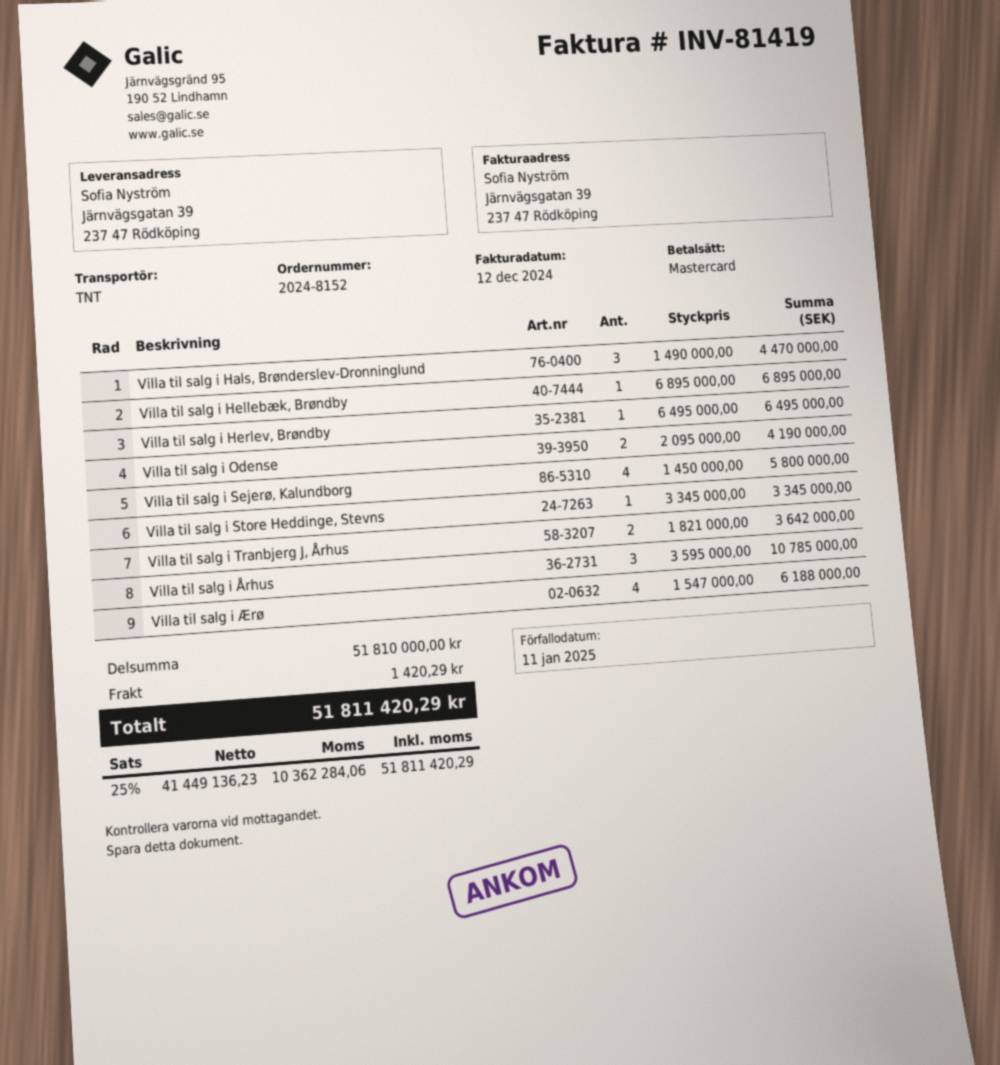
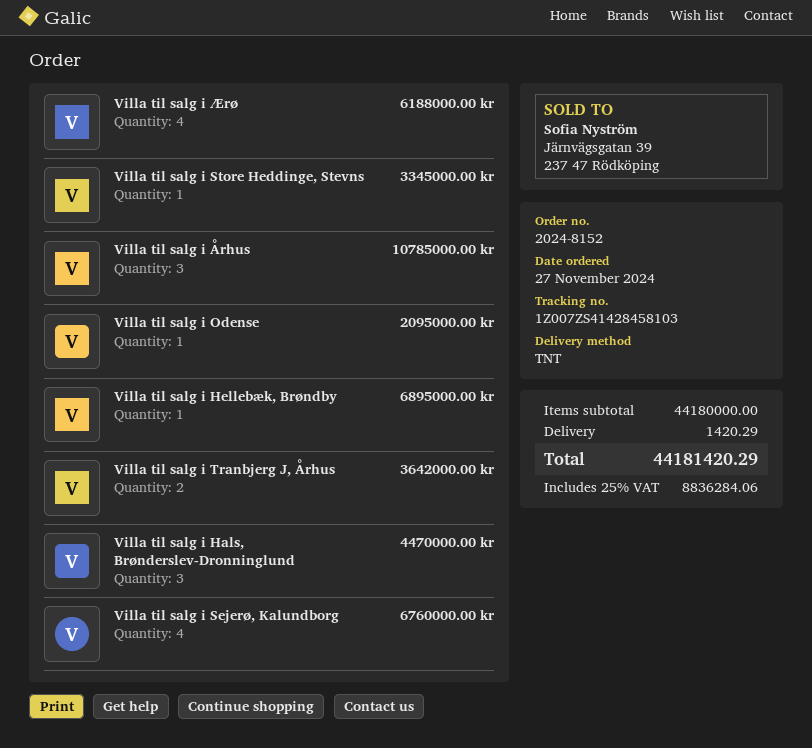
Villa til salg i Herlev, Brøndby: 1 for 6495000.00 -> none
Villa til salg i Odense: 2 for 4190000.00 -> 1 for 2095000.00
Villa til salg i Sejerø, Kalundborg: 4 for 5800000.00 -> 4 for 6760000.00
subtotal: 51810000.00 -> 44180000.00
tax: 25% = 10362284.06 -> 25% = 8836284.06
total: 51811420.29 -> 44181420.29

